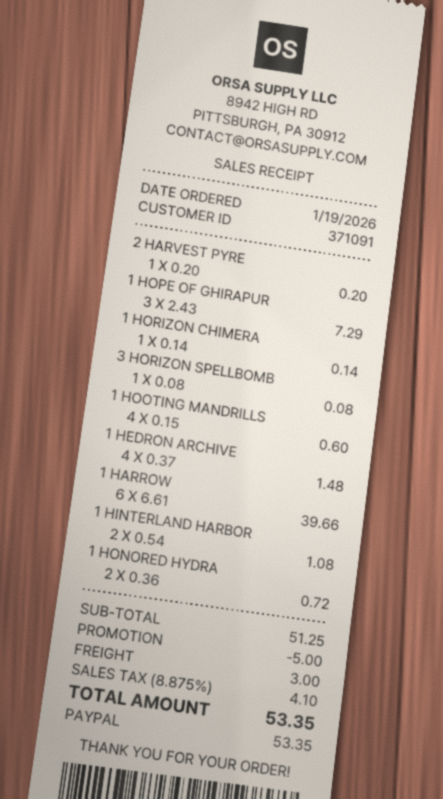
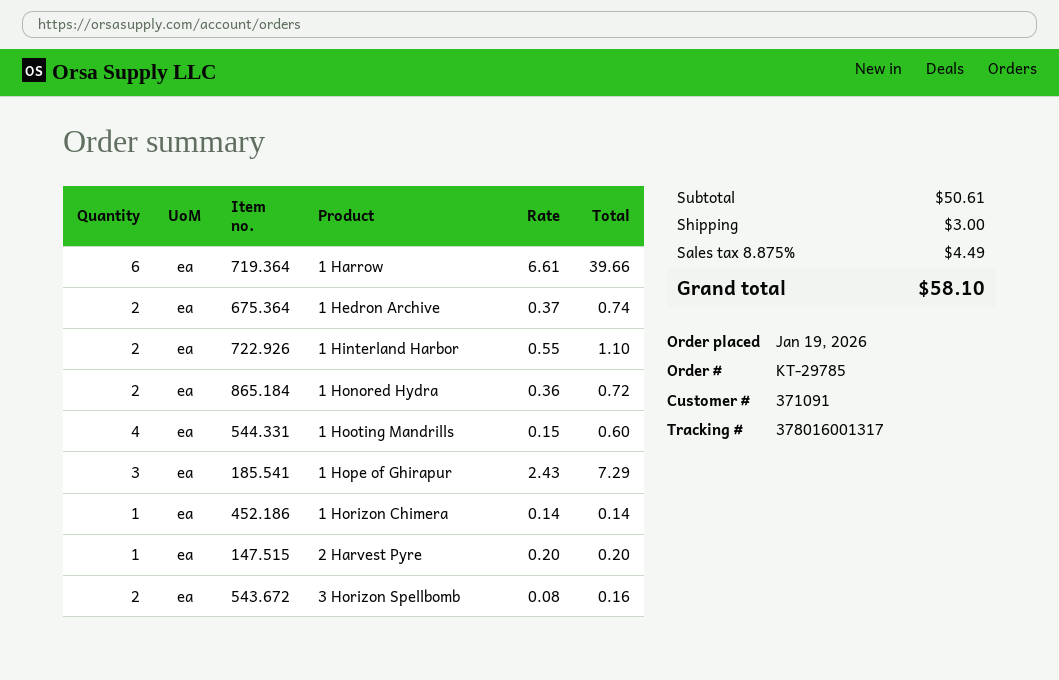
3 HORIZON SPELLBOMB: 1 x 0.08 = 0.08 -> 2 x 0.08 = 0.16
1 HEDRON ARCHIVE: 4 x 0.37 = 1.48 -> 2 x 0.37 = 0.74
1 HINTERLAND HARBOR: 2 x 0.54 = 1.08 -> 2 x 0.55 = 1.10
subtotal: 51.25 -> 50.61
discount: 5.00 -> none
tax: 8.875% = 4.10 -> 8.875% = 4.49
total: 53.35 -> 58.10

